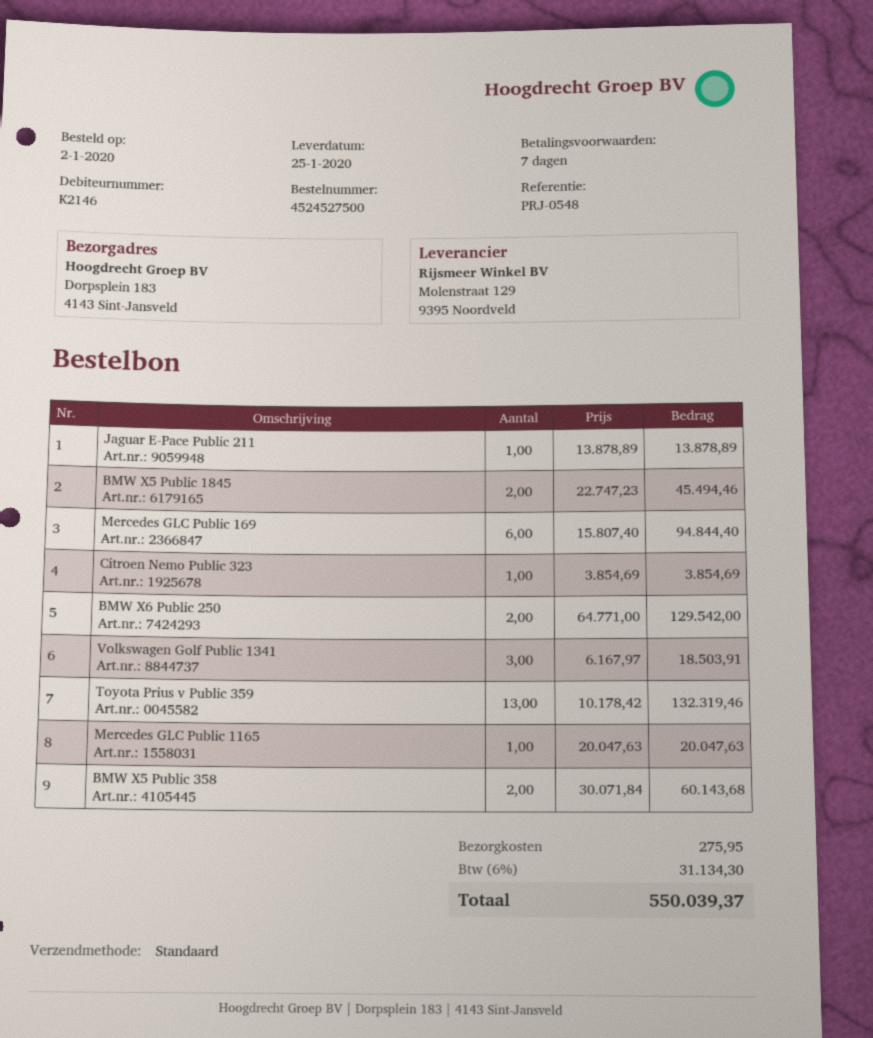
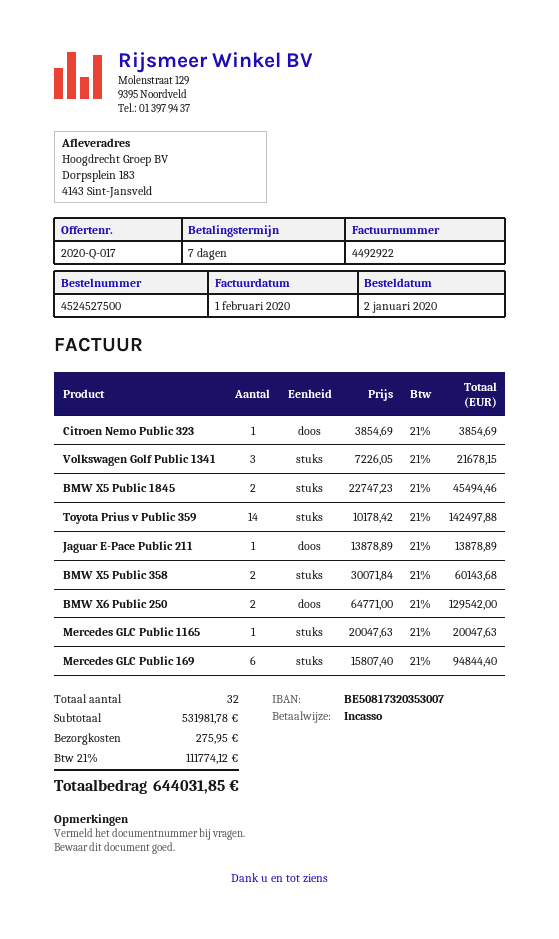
Volkswagen Golf Public 1341: 3 x 6167.97 = 18503.91 -> 3 x 7226.05 = 21678.15
Toyota Prius v Public 359: 13 x 10178.42 = 132319.46 -> 14 x 10178.42 = 142497.88
tax: 6% = 31134.30 -> 21% = 111774.12
total: 550039.37 -> 644031.85

